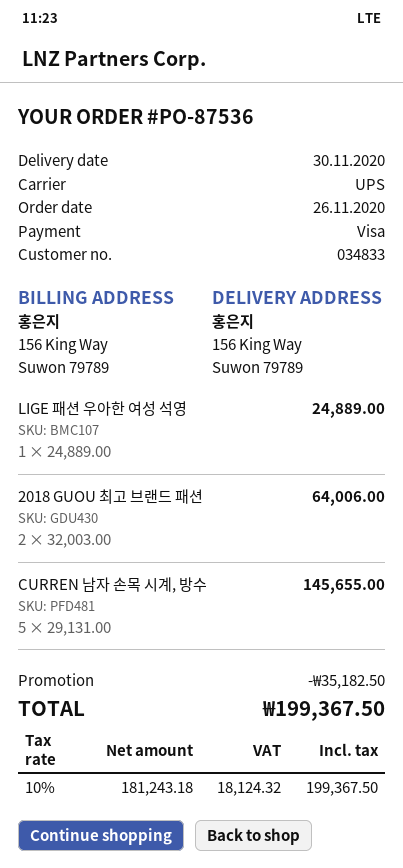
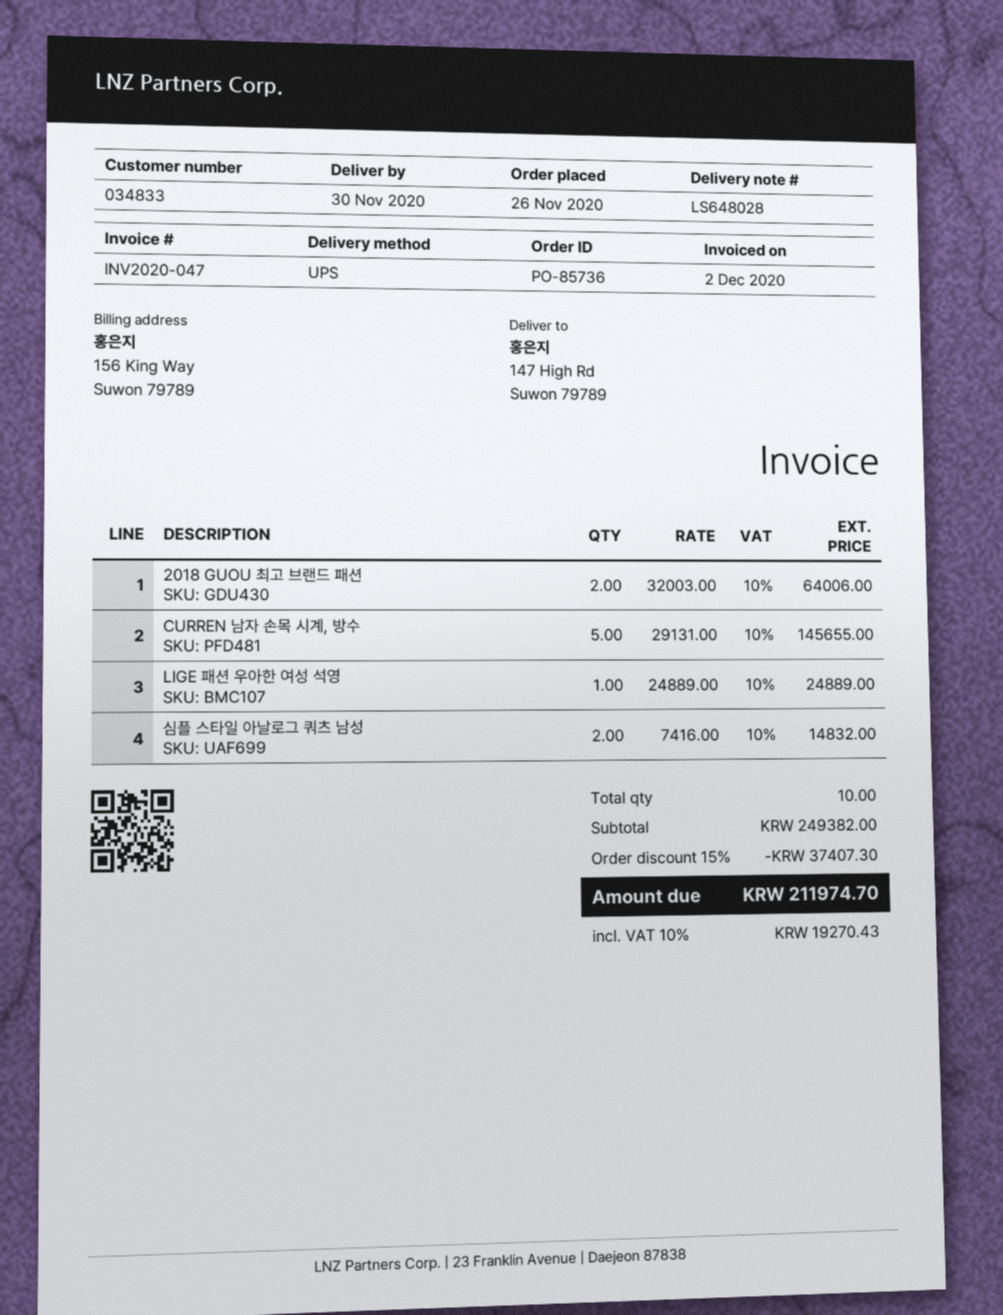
order number: PO-87536 -> PO-85736
ship to: 156 King Way, Suwon 79789 -> 147 High Rd, Suwon 79789
심플 스타일 아날로그 쿼츠 남성: none -> 2 x 7416.00 = 14832.00
discount: 35182.50 -> 37407.30
tax: 10% = 18124.32 -> 10% = 19270.43
total: 199367.50 -> 211974.70

